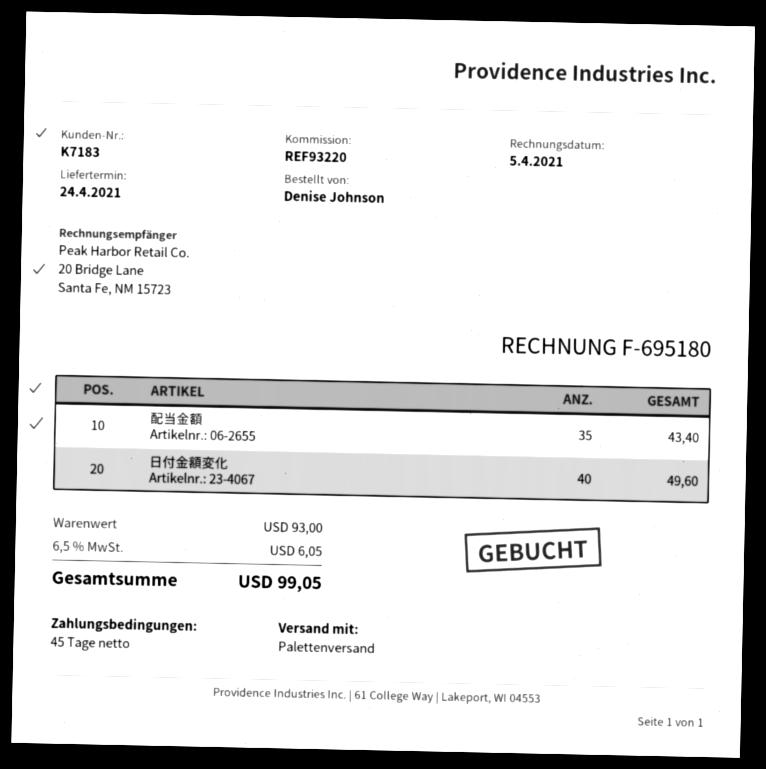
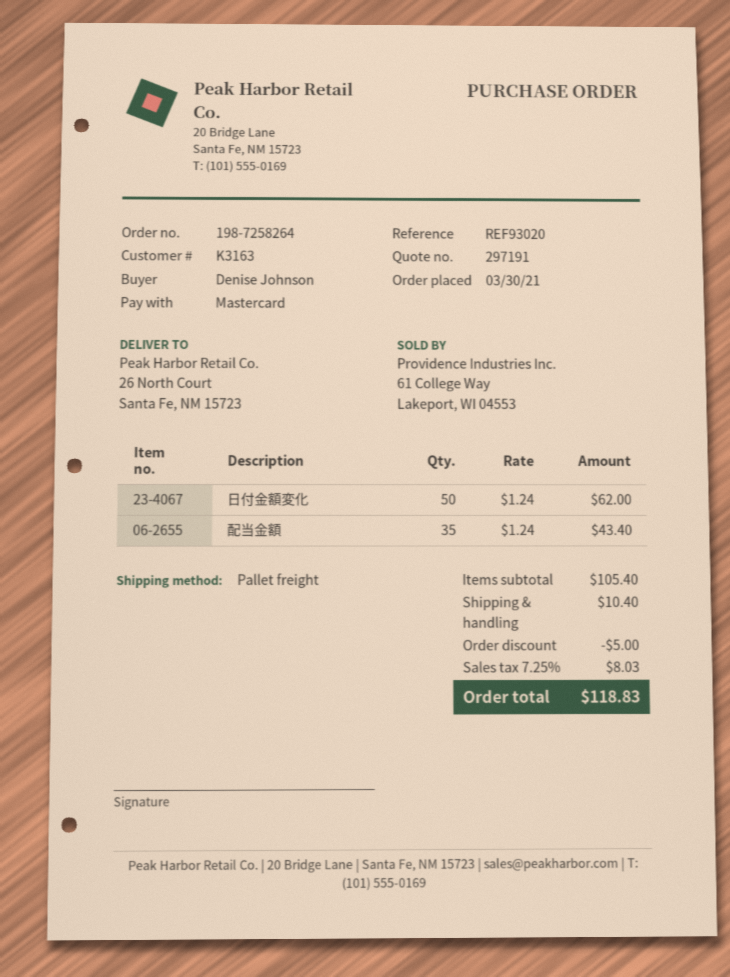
customer number: K7183 -> K3163
reference: REF93220 -> REF93020
日付金額変化: 40 for 49.60 -> 50 for 62.00
subtotal: 93.00 -> 105.40
discount: none -> 5.00
shipping: none -> 10.40
tax: 6.5% = 6.05 -> 7.25% = 8.03
total: 99.05 -> 118.83

